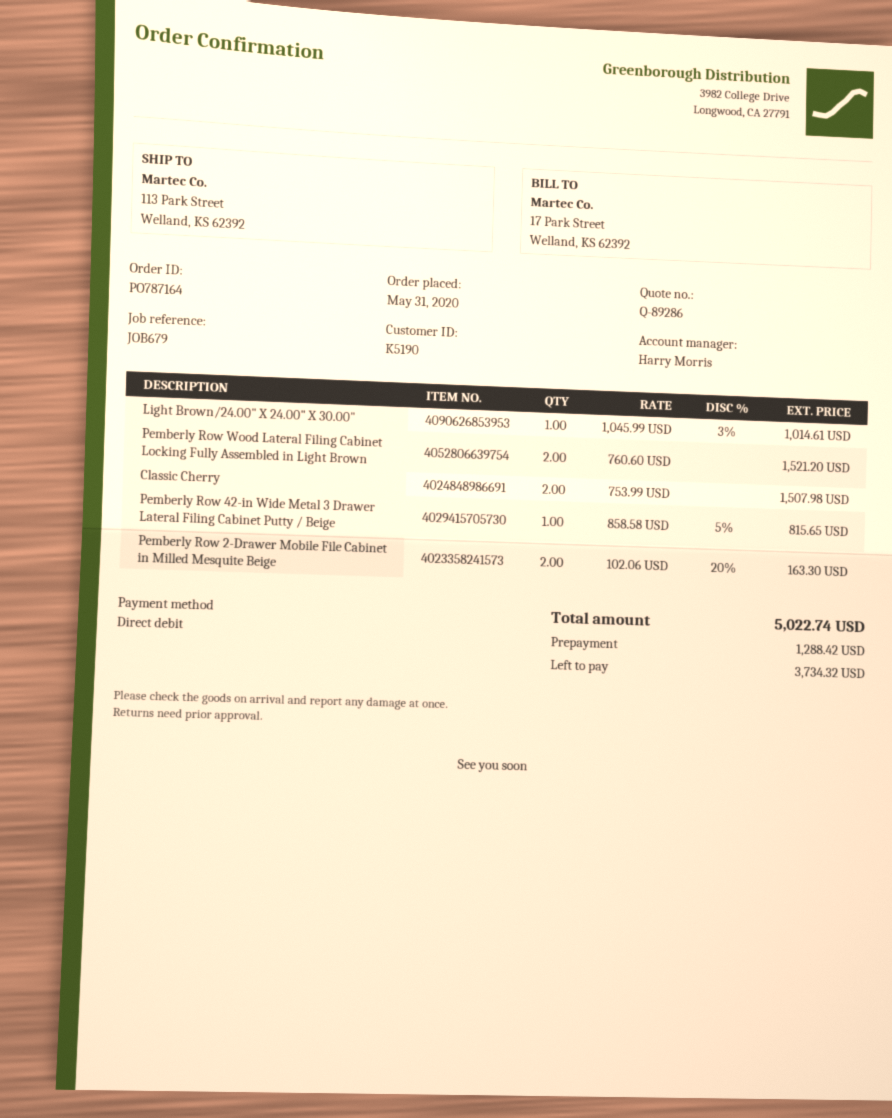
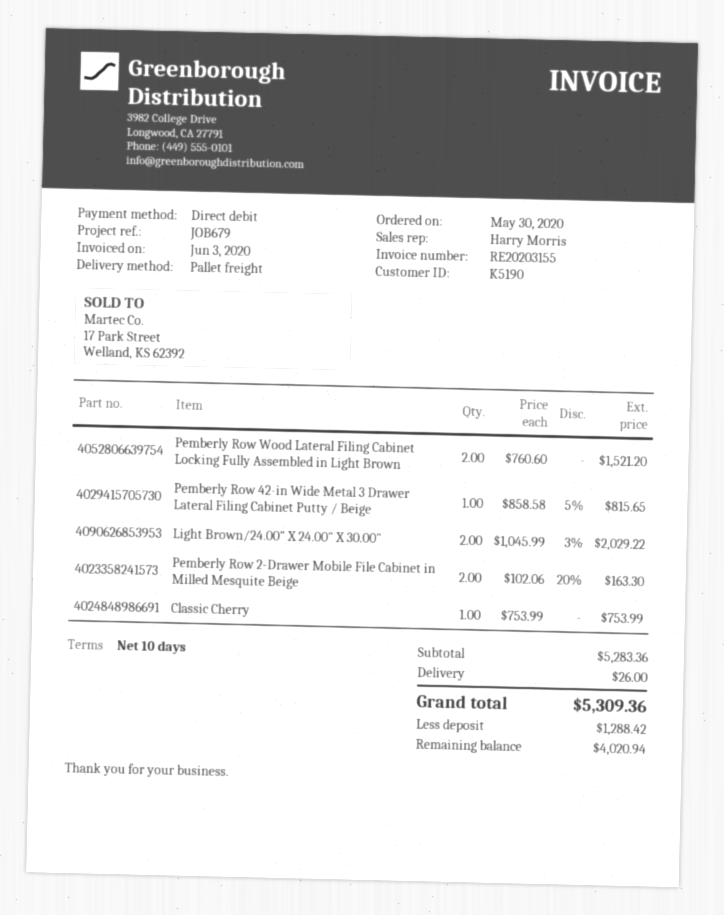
order date: 2020-05-31 -> 2020-05-30
Light Brown/24.00" X 24.00" X 30.00": 1 x 1045.99 - 3% = 1014.61 -> 2 x 1045.99 - 3% = 2029.22
Classic Cherry: 2 x 753.99 = 1507.98 -> 1 x 753.99 = 753.99
shipping: none -> 26.00
total: 5022.74 -> 5309.36
balance: 3734.32 -> 4020.94

